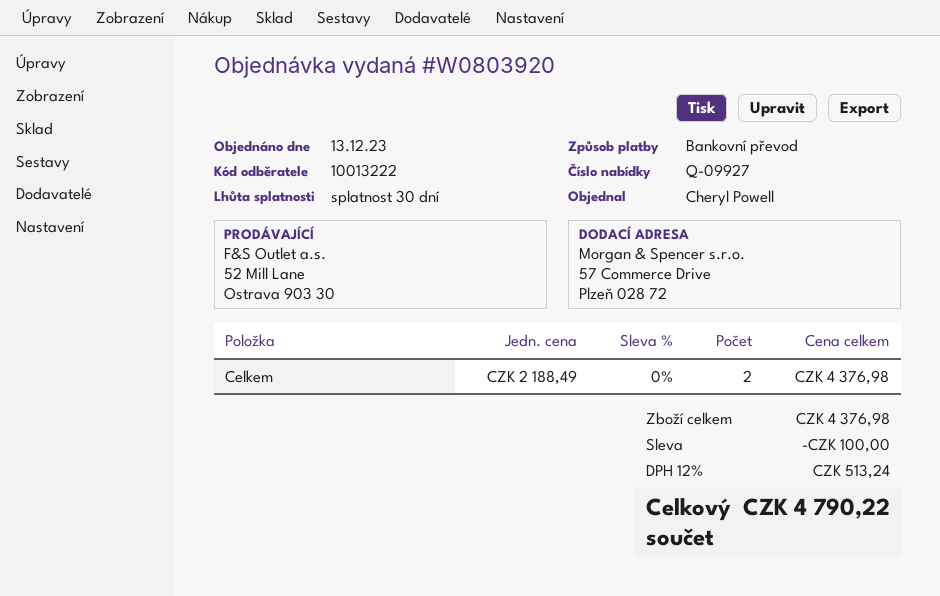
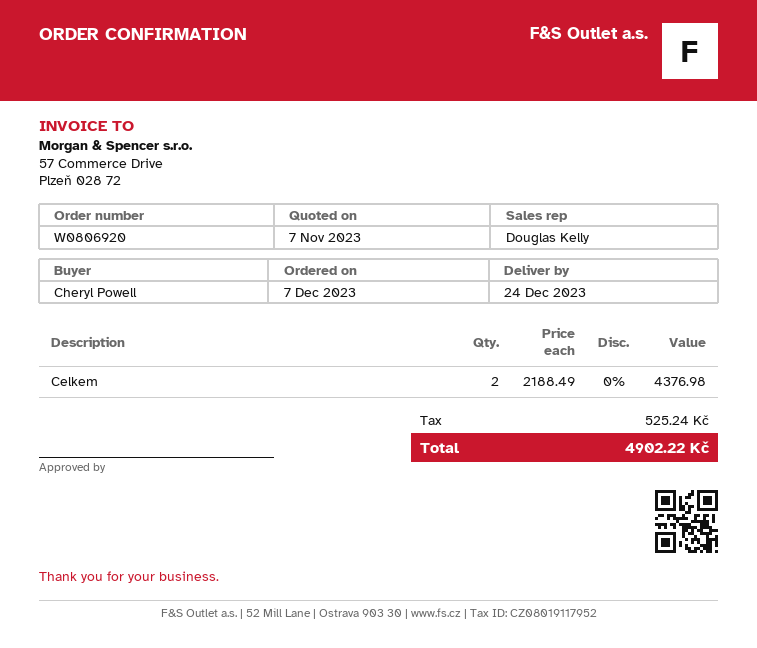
order number: W0803920 -> W0806920
order date: 2023-12-13 -> 2023-12-07
discount: 100.00 -> none
tax: 513.24 -> 525.24
total: 4790.22 -> 4902.22

